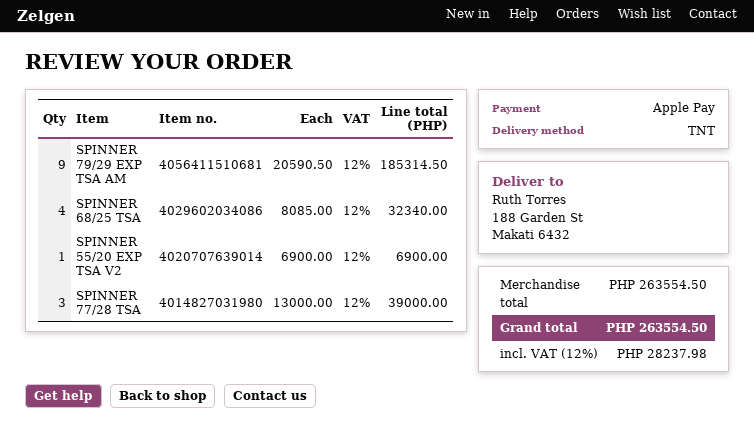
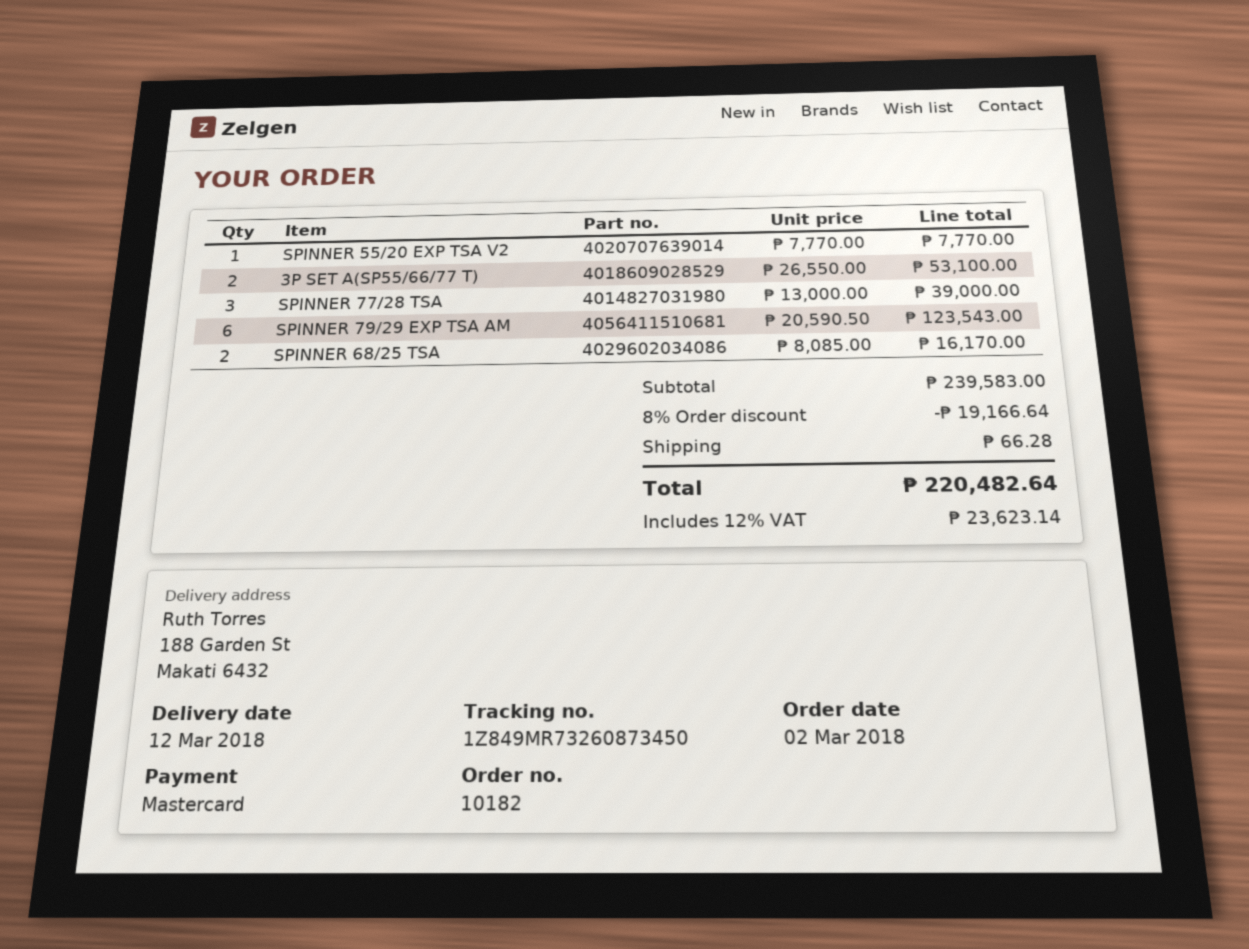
payment method: Apple Pay -> Mastercard
SPINNER 79/29 EXP TSA AM: 9 x 20590.50 = 185314.50 -> 6 x 20590.50 = 123543.00
SPINNER 68/25 TSA: 4 x 8085.00 = 32340.00 -> 2 x 8085.00 = 16170.00
SPINNER 55/20 EXP TSA V2: 1 x 6900.00 = 6900.00 -> 1 x 7770.00 = 7770.00
3P SET A(SP55/66/77 T): none -> 2 x 26550.00 = 53100.00
subtotal: 263554.50 -> 239583.00
discount: none -> 8% = 19166.64
shipping: none -> 66.28
tax: 12% = 28237.98 -> 12% = 23623.14
total: 263554.50 -> 220482.64

